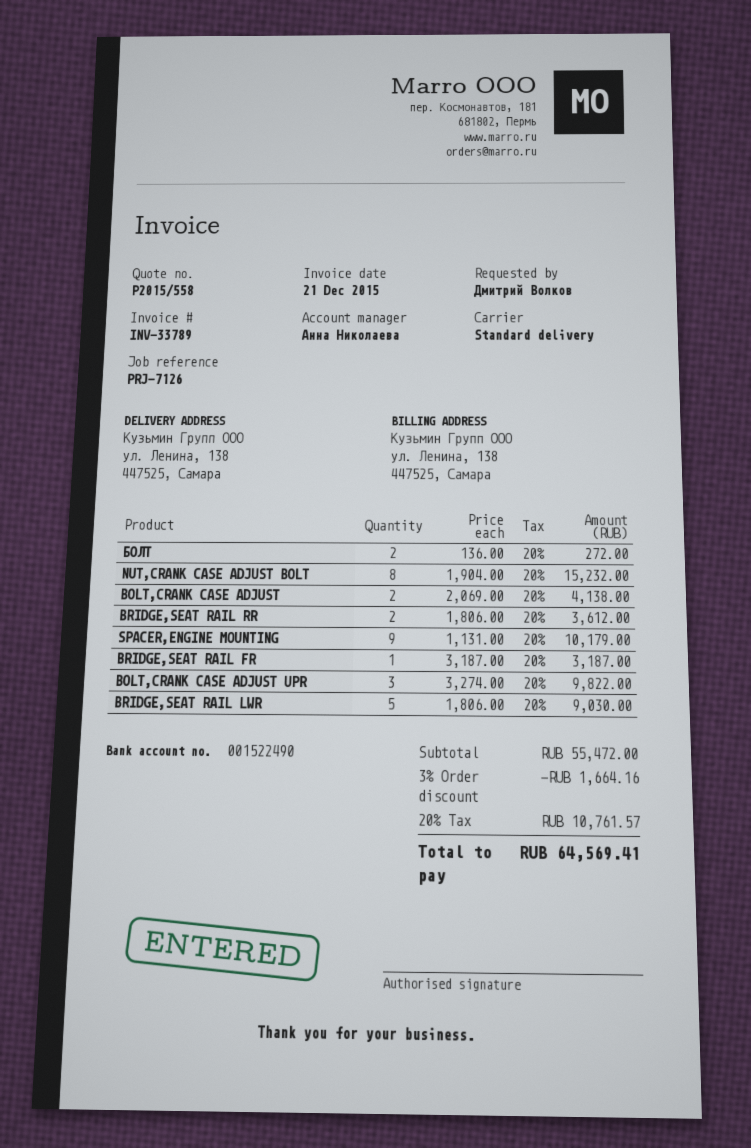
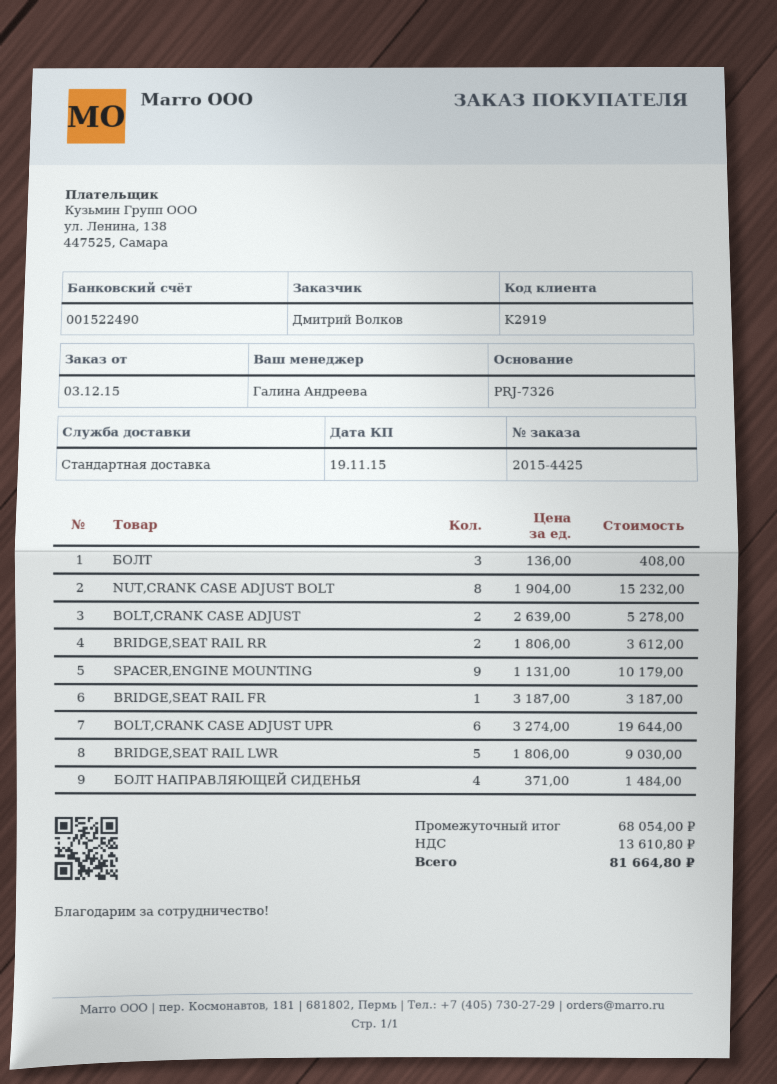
reference: PRJ-7126 -> PRJ-7326
sales rep: Анна Николаева -> Галина Андреева
БОЛТ: 2 x 136.00 = 272.00 -> 3 x 136.00 = 408.00
BOLT,CRANK CASE ADJUST: 2 x 2069.00 = 4138.00 -> 2 x 2639.00 = 5278.00
BOLT,CRANK CASE ADJUST UPR: 3 x 3274.00 = 9822.00 -> 6 x 3274.00 = 19644.00
БОЛТ НАПРАВЛЯЮЩЕЙ СИДЕНЬЯ: none -> 4 x 371.00 = 1484.00
subtotal: 55472.00 -> 68054.00
discount: 3% = 1664.16 -> none
tax: 10761.57 -> 13610.80
total: 64569.41 -> 81664.80

